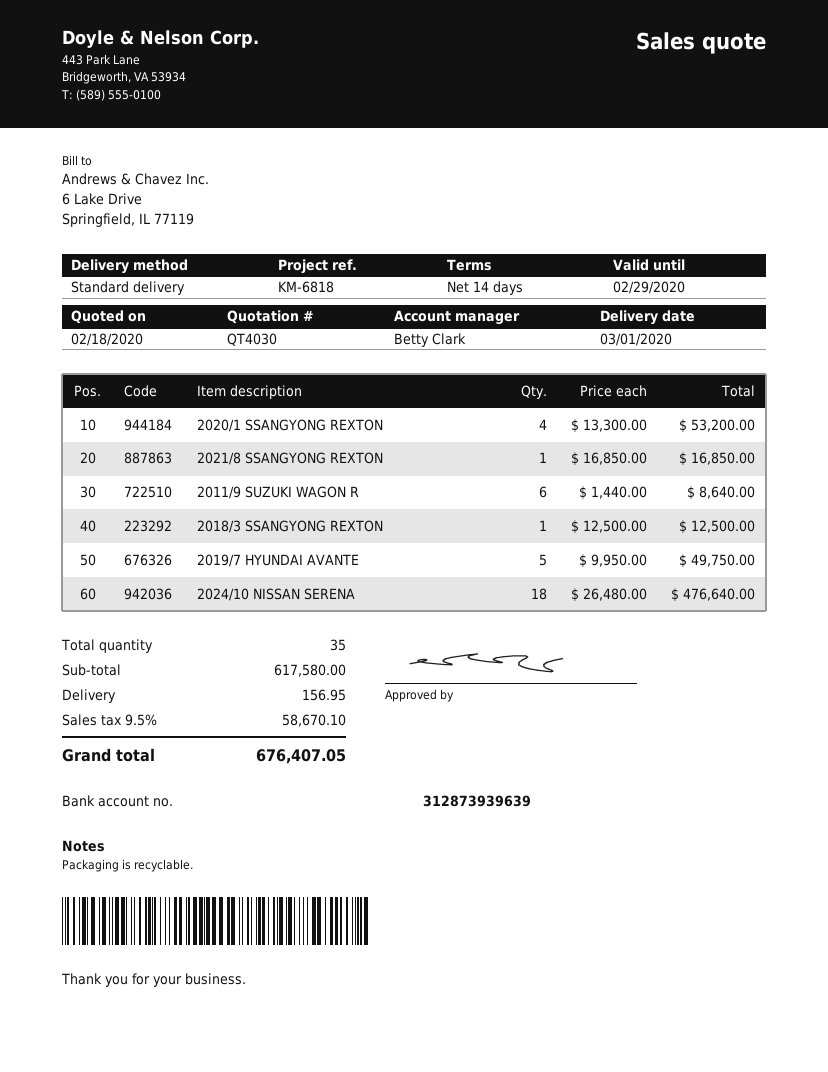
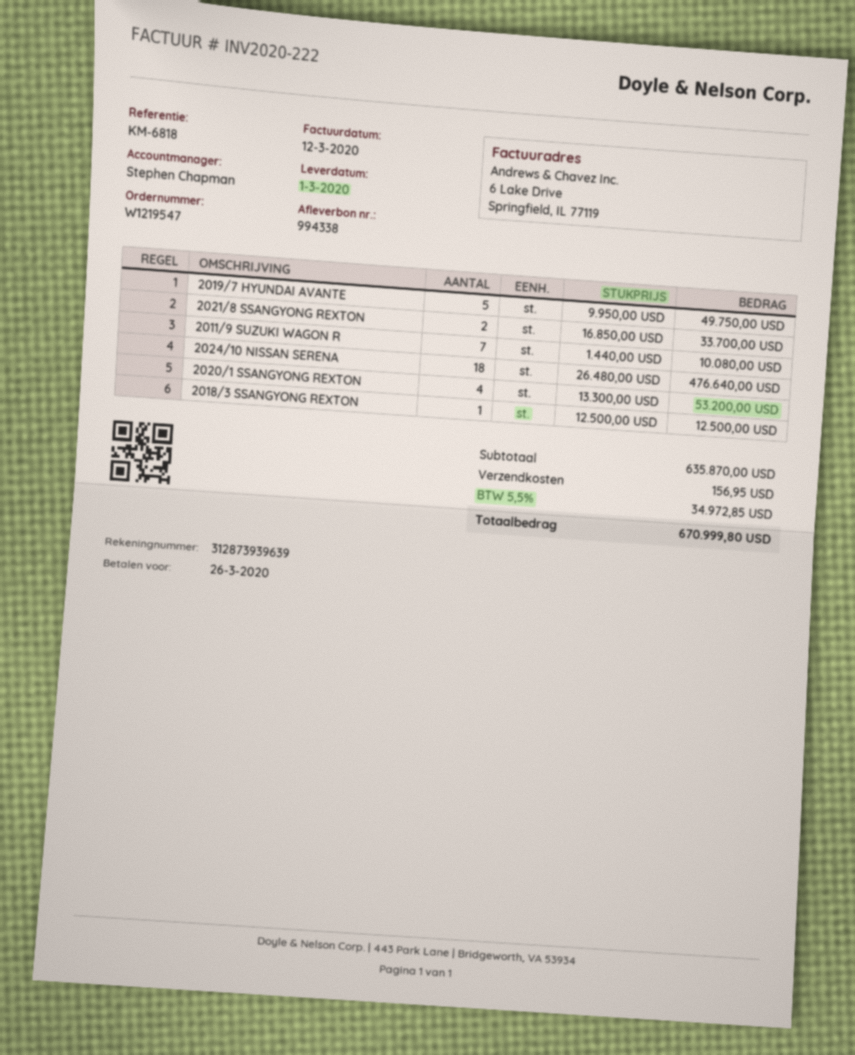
sales rep: Betty Clark -> Stephen Chapman
2021/8 SSANGYONG REXTON: 1 x 16850.00 = 16850.00 -> 2 x 16850.00 = 33700.00
2011/9 SUZUKI WAGON R: 6 x 1440.00 = 8640.00 -> 7 x 1440.00 = 10080.00
subtotal: 617580.00 -> 635870.00
tax: 9.5% = 58670.10 -> 5.5% = 34972.85
total: 676407.05 -> 670999.80

